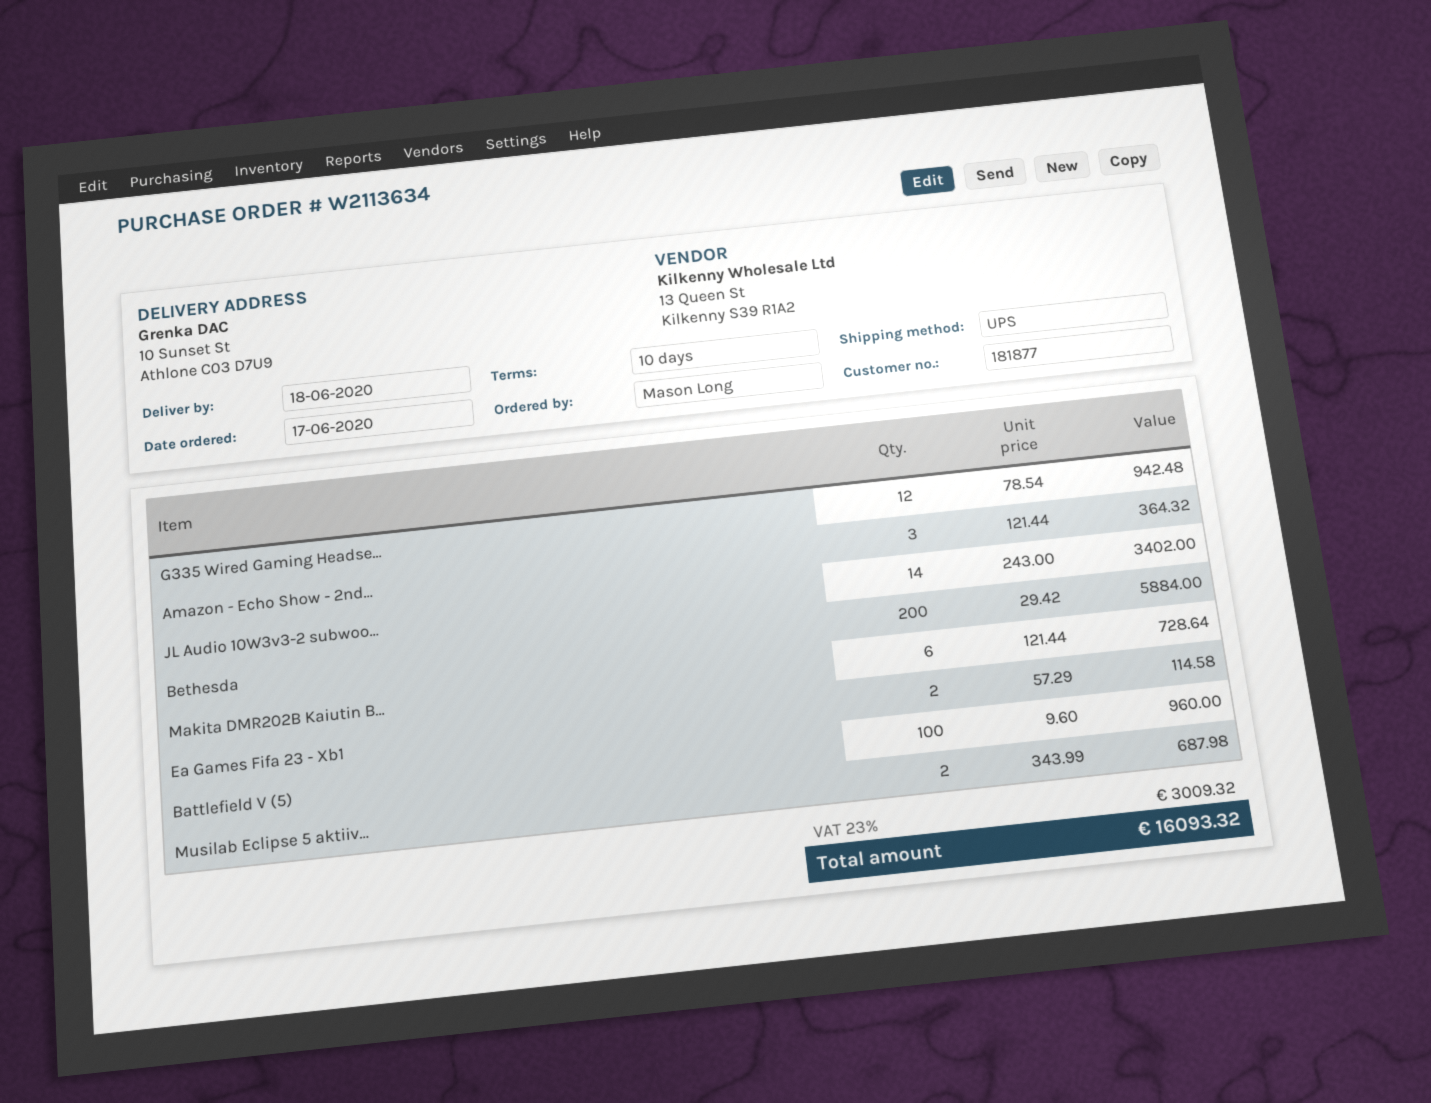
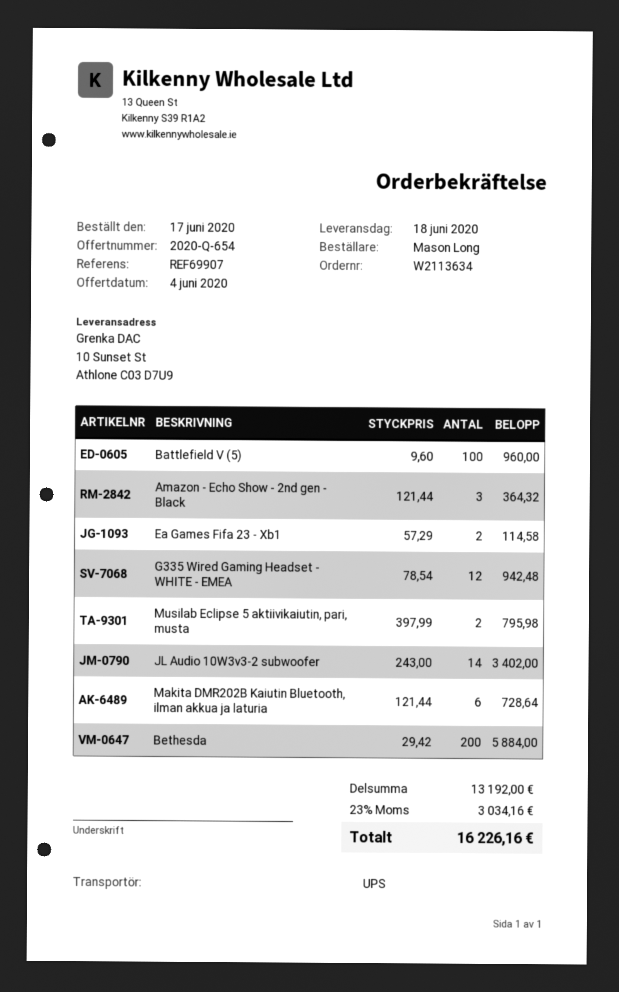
Musilab Eclipse 5 aktiiv...: 2 x 343.99 = 687.98 -> 2 x 397.99 = 795.98
tax: 23% = 3009.32 -> 23% = 3034.16
total: 16093.32 -> 16226.16

